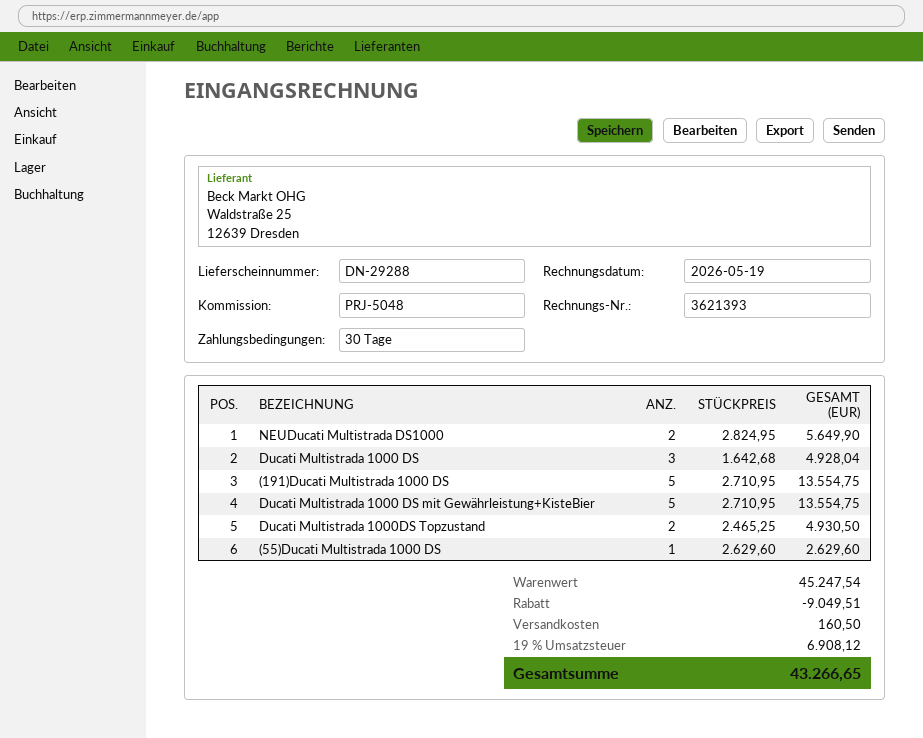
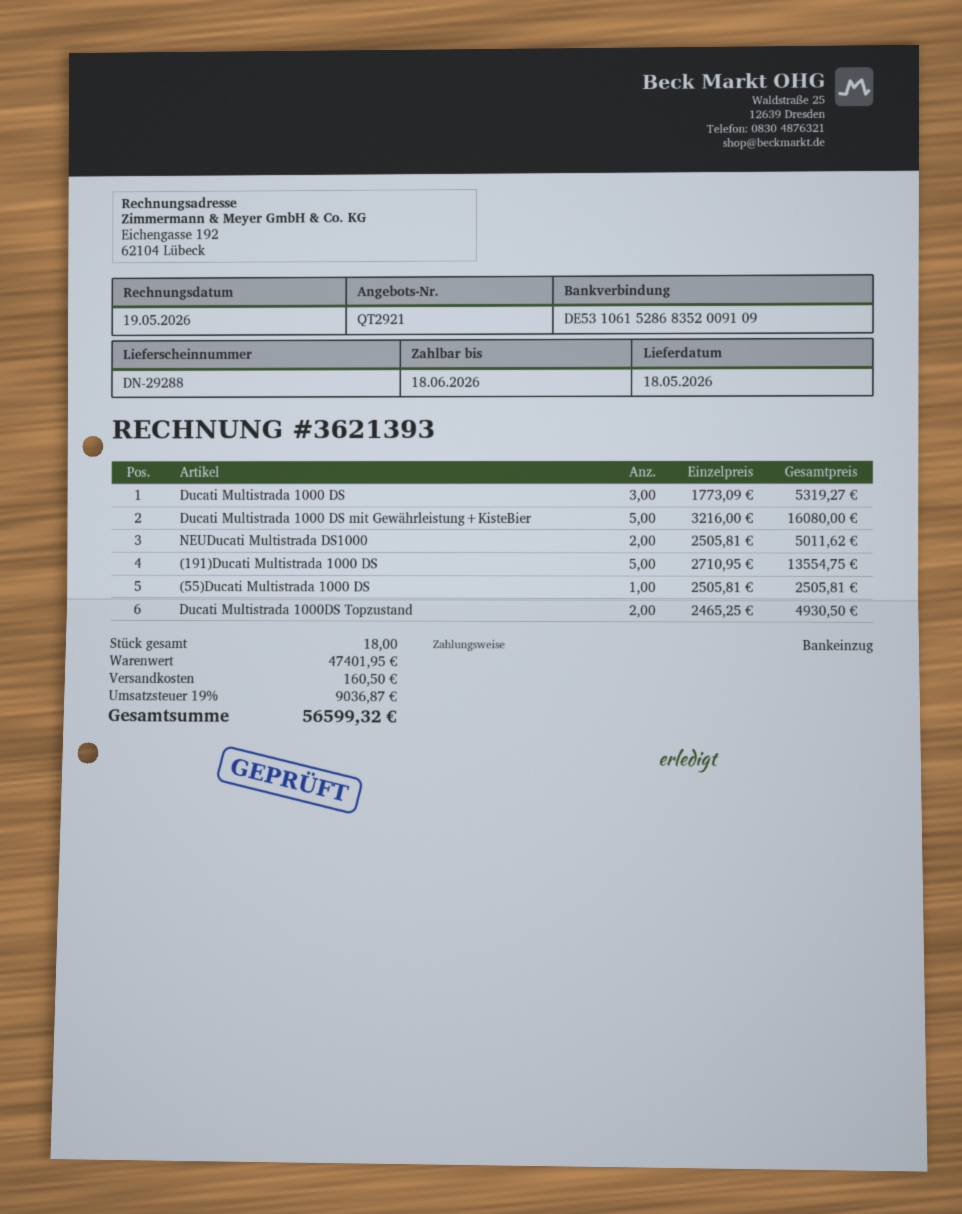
NEUDucati Multistrada DS1000: 2 x 2824.95 = 5649.90 -> 2 x 2505.81 = 5011.62
Ducati Multistrada 1000 DS: 3 x 1642.68 = 4928.04 -> 3 x 1773.09 = 5319.27
Ducati Multistrada 1000 DS mit Gewährleistung+KisteBier: 5 x 2710.95 = 13554.75 -> 5 x 3216.00 = 16080.00
(55)Ducati Multistrada 1000 DS: 1 x 2629.60 = 2629.60 -> 1 x 2505.81 = 2505.81
subtotal: 45247.54 -> 47401.95
discount: 9049.51 -> none
tax: 19% = 6908.12 -> 19% = 9036.87
total: 43266.65 -> 56599.32

